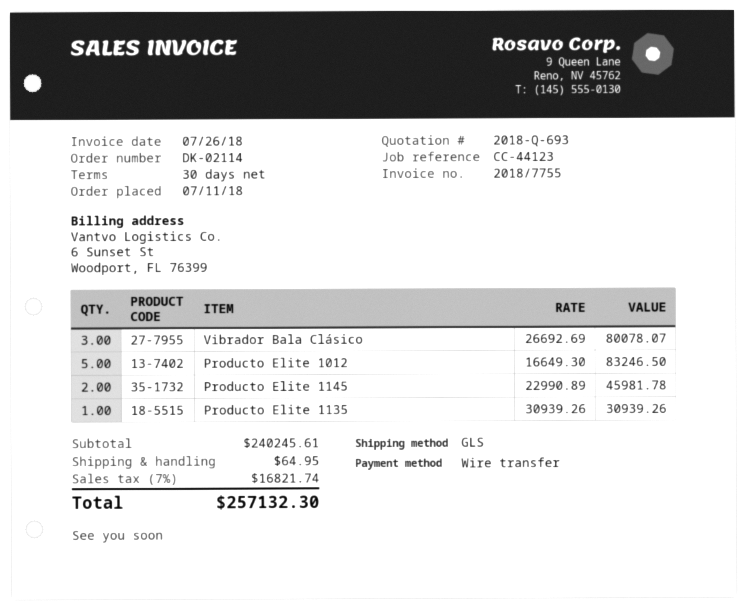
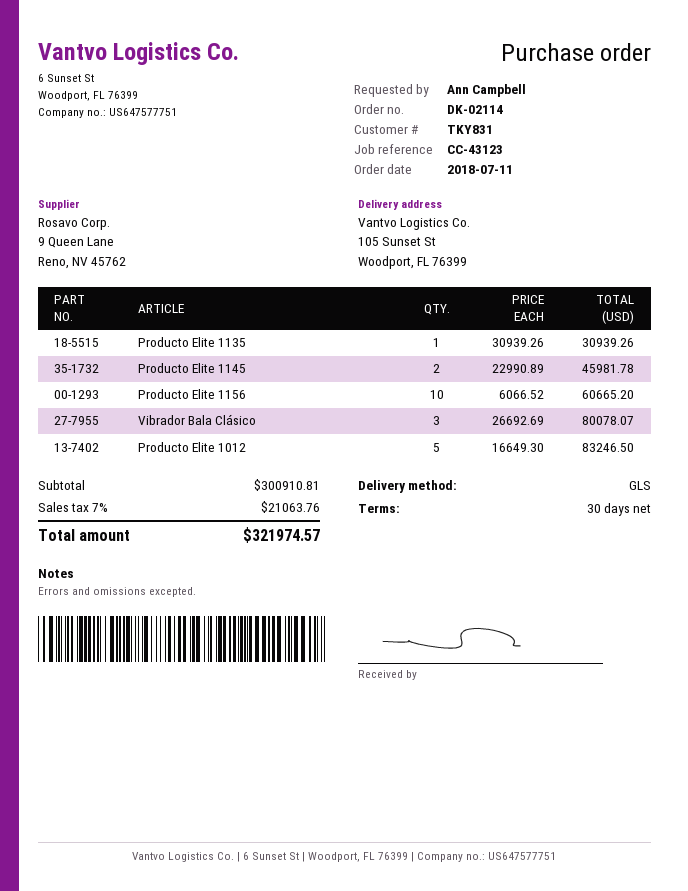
reference: CC-44123 -> CC-43123
Producto Elite 1156: none -> 10 x 6066.52 = 60665.20
subtotal: 240245.61 -> 300910.81
shipping: 64.95 -> none
tax: 7% = 16821.74 -> 7% = 21063.76
total: 257132.30 -> 321974.57

